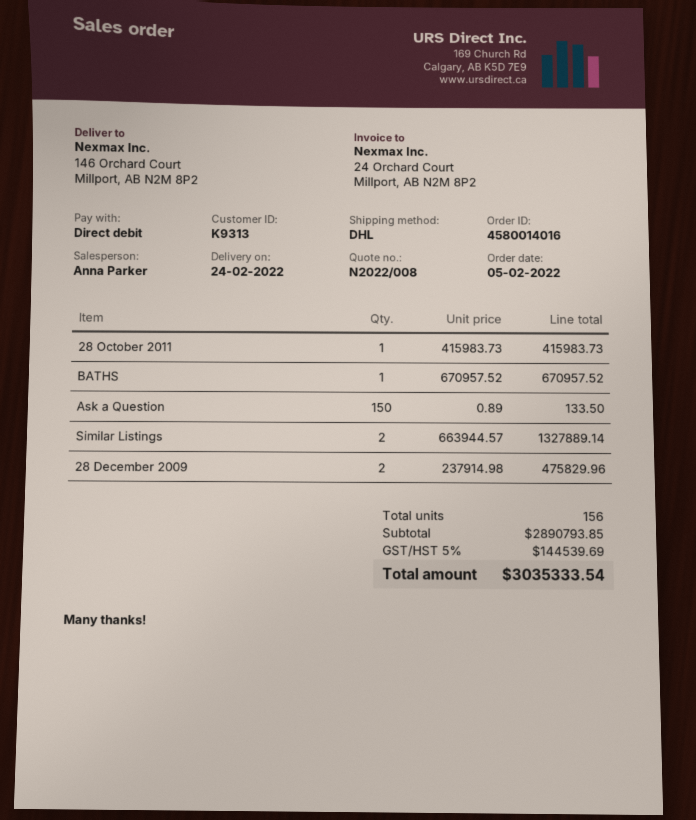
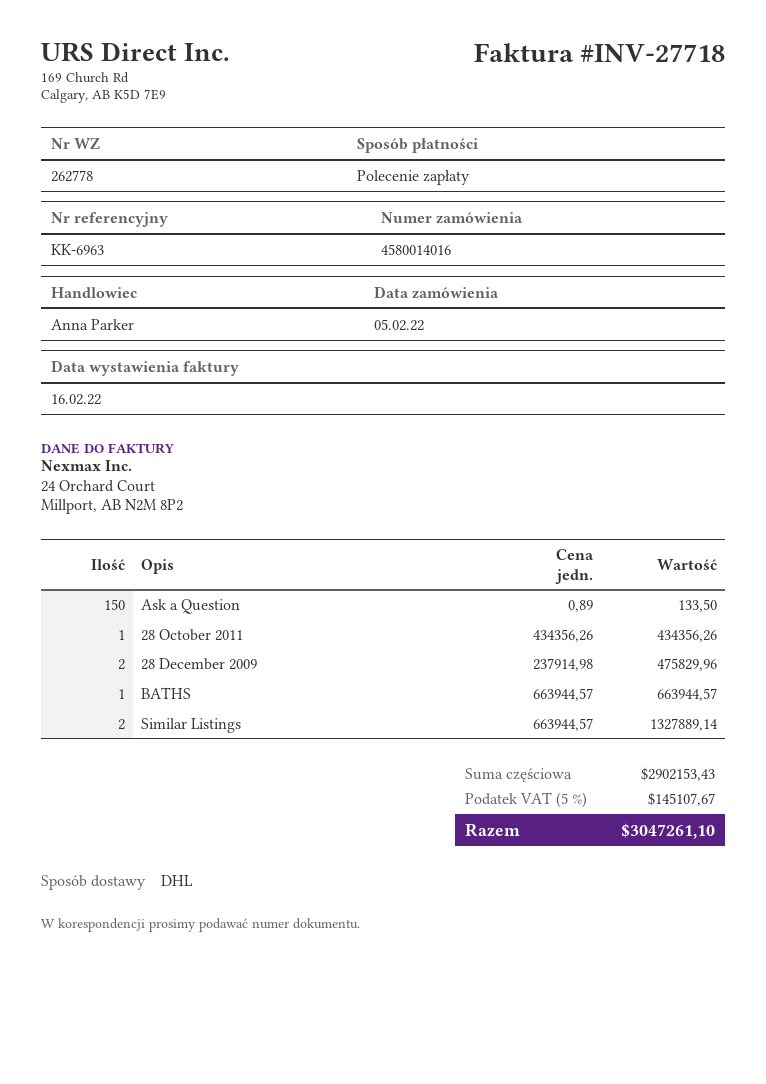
28 October 2011: 1 x 415983.73 = 415983.73 -> 1 x 434356.26 = 434356.26
BATHS: 1 x 670957.52 = 670957.52 -> 1 x 663944.57 = 663944.57
subtotal: 2890793.85 -> 2902153.43
tax: 5% = 144539.69 -> 5% = 145107.67
total: 3035333.54 -> 3047261.10

